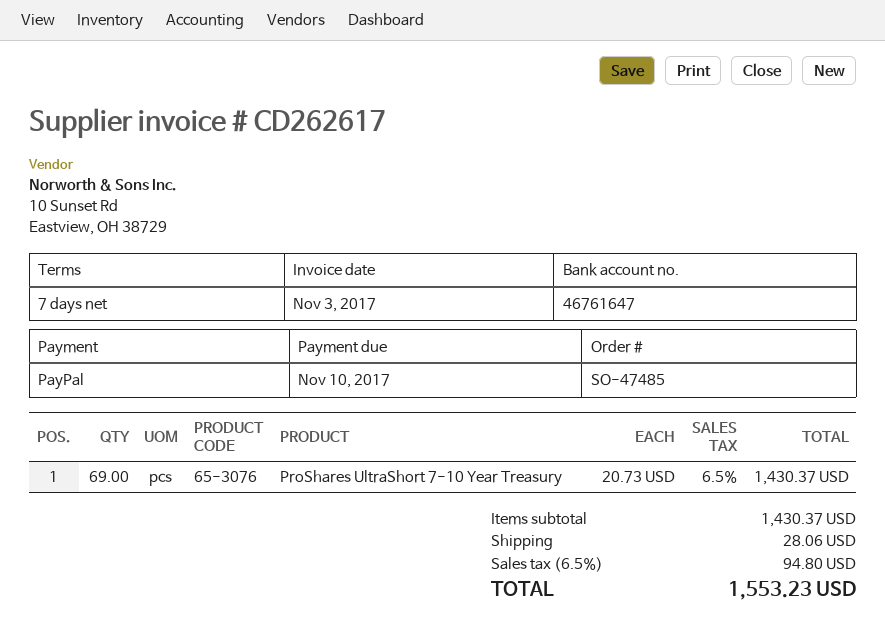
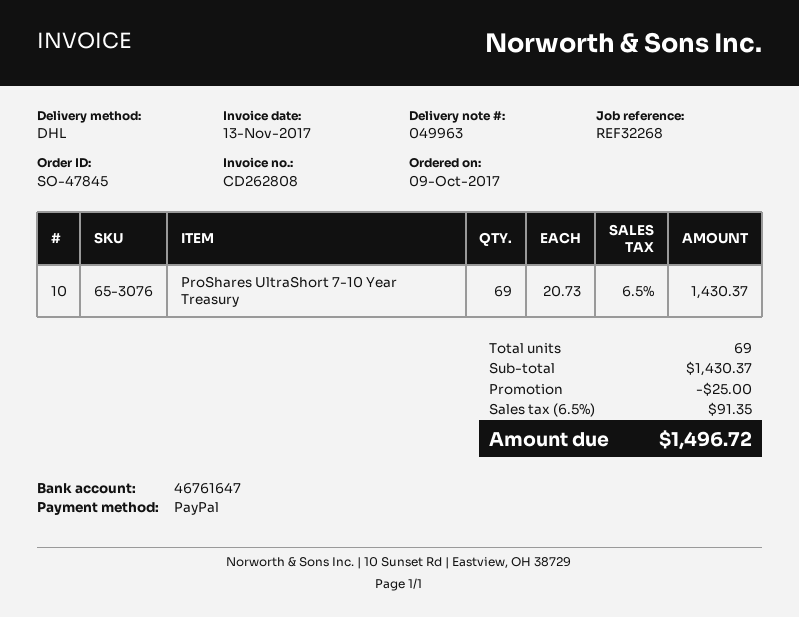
order number: SO-47485 -> SO-47845
invoice number: CD262617 -> CD262808
invoice date: 2017-11-03 -> 2017-11-13
discount: none -> 25.00
shipping: 28.06 -> none
tax: 6.5% = 94.80 -> 6.5% = 91.35
total: 1553.23 -> 1496.72

